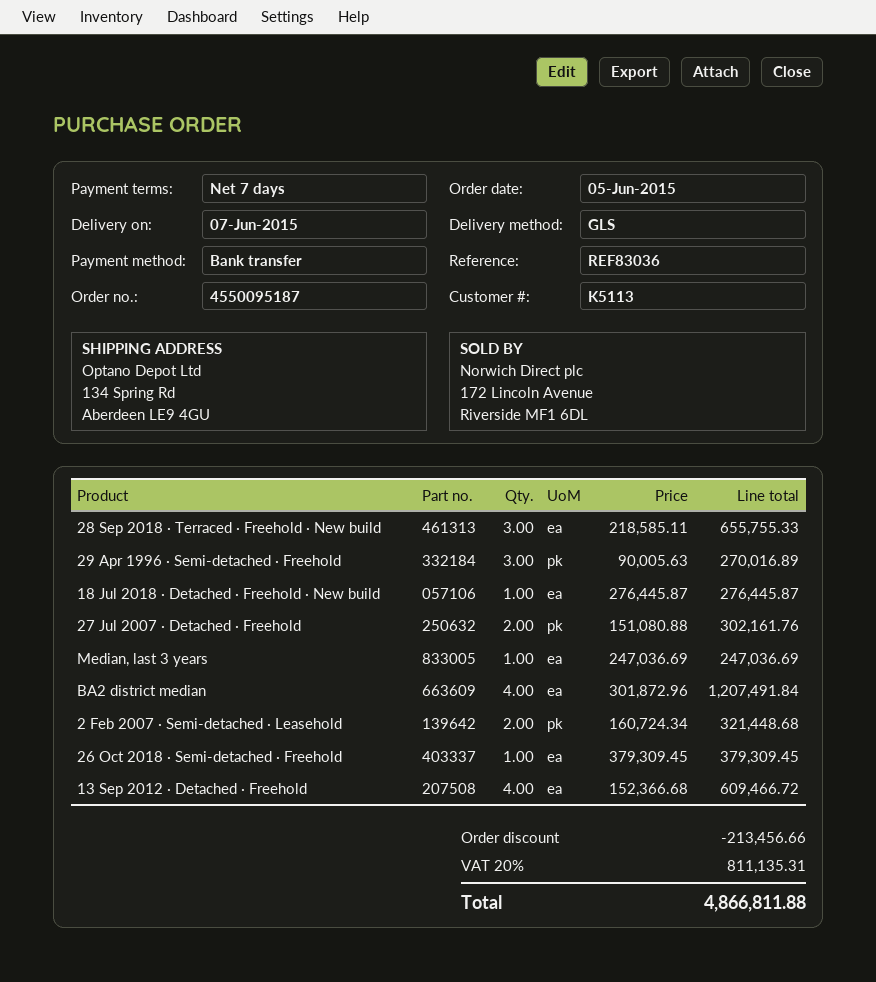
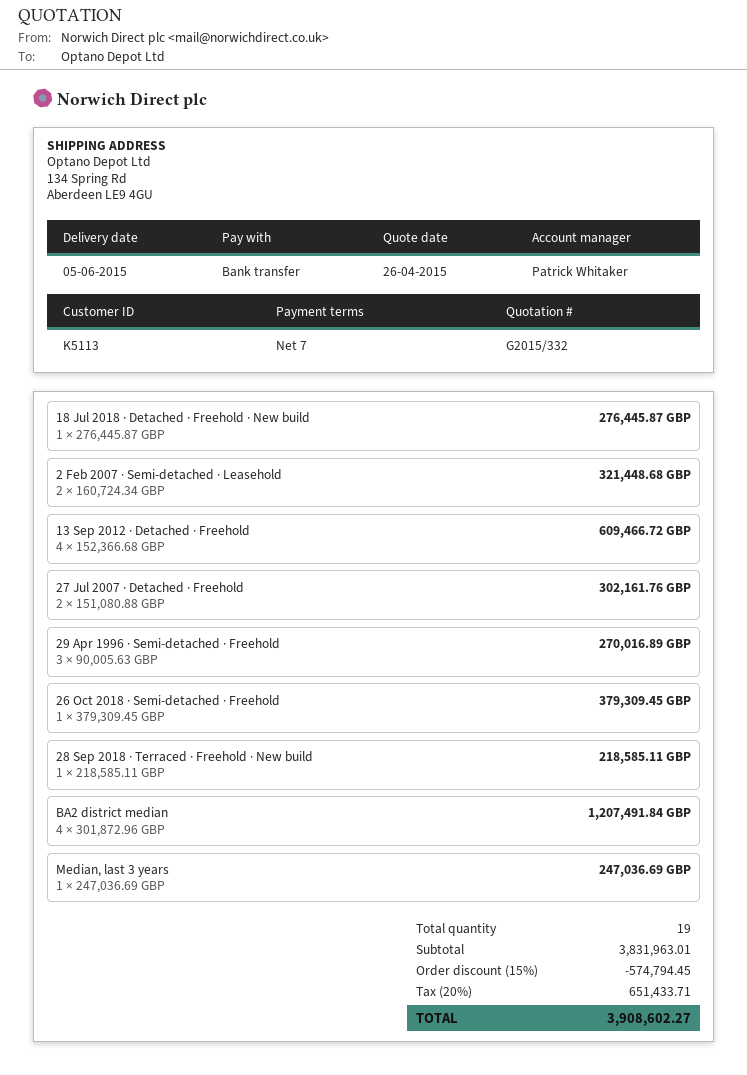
delivery date: 2015-06-07 -> 2015-06-05
28 Sep 2018 · Terraced · Freehold · New build: 3 x 218585.11 = 655755.33 -> 1 x 218585.11 = 218585.11
discount: 213456.66 -> 574794.45
tax: 20% = 811135.31 -> 20% = 651433.71
total: 4866811.88 -> 3908602.27

